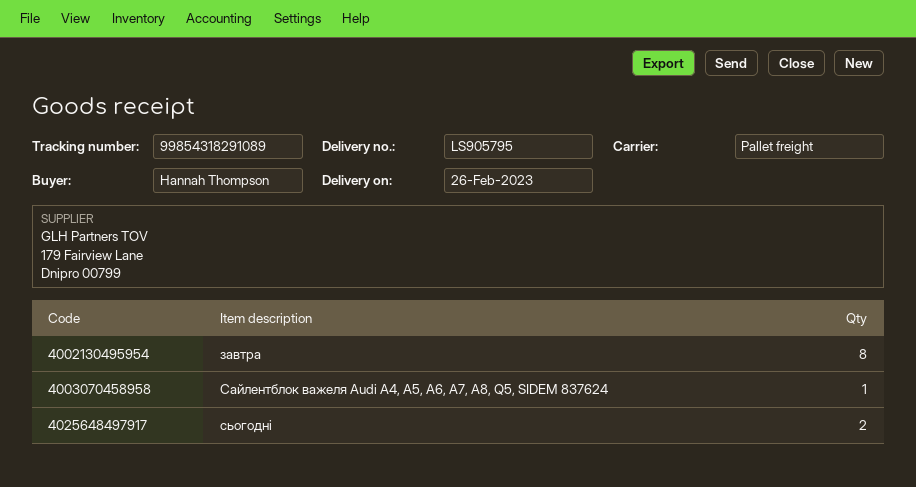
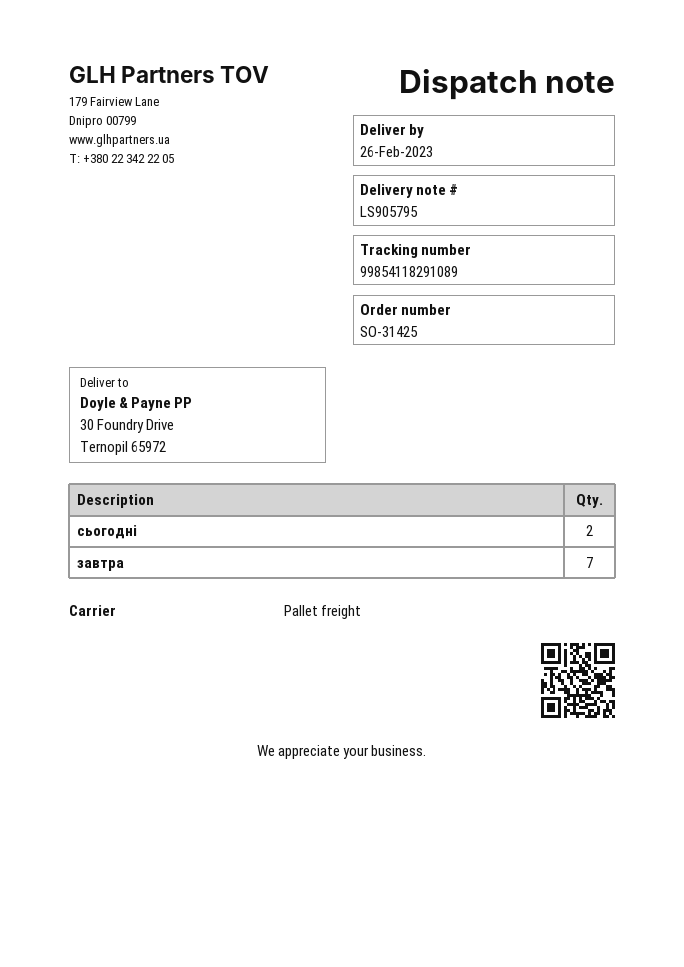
tracking number: 99854318291089 -> 99854118291089
завтра: 8 -> 7
Сайлентблок важеля Audi A4, A5, A6, A7, A8, Q5, SIDEM 837624: 1 -> none

